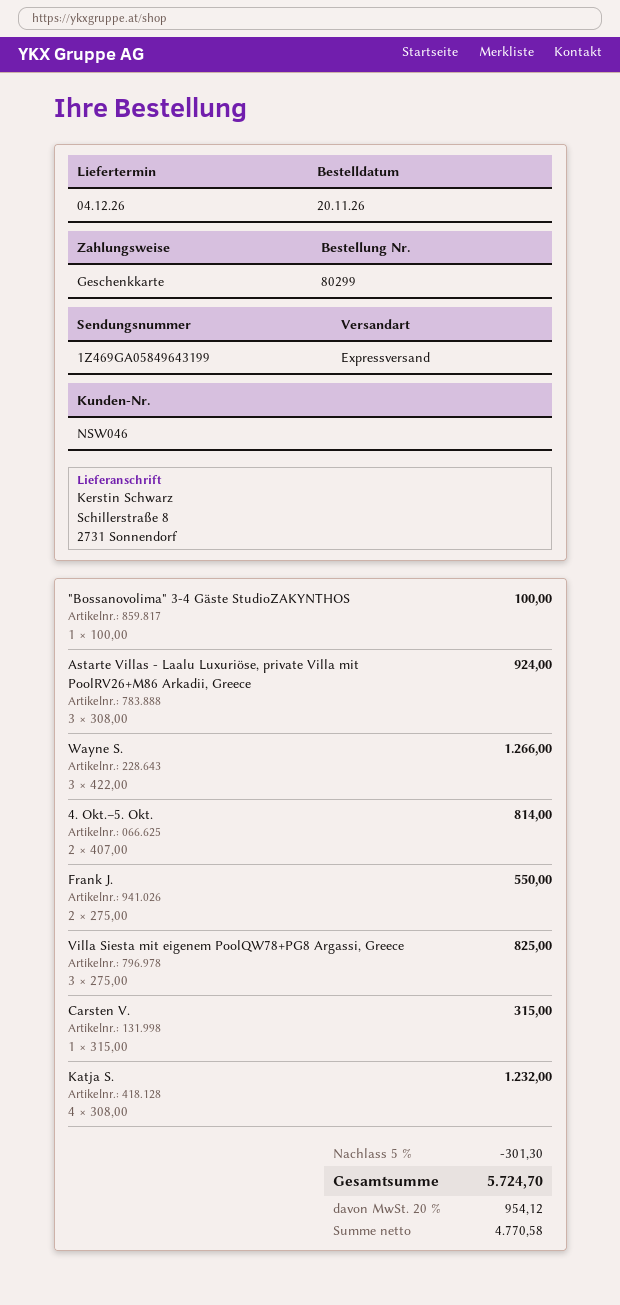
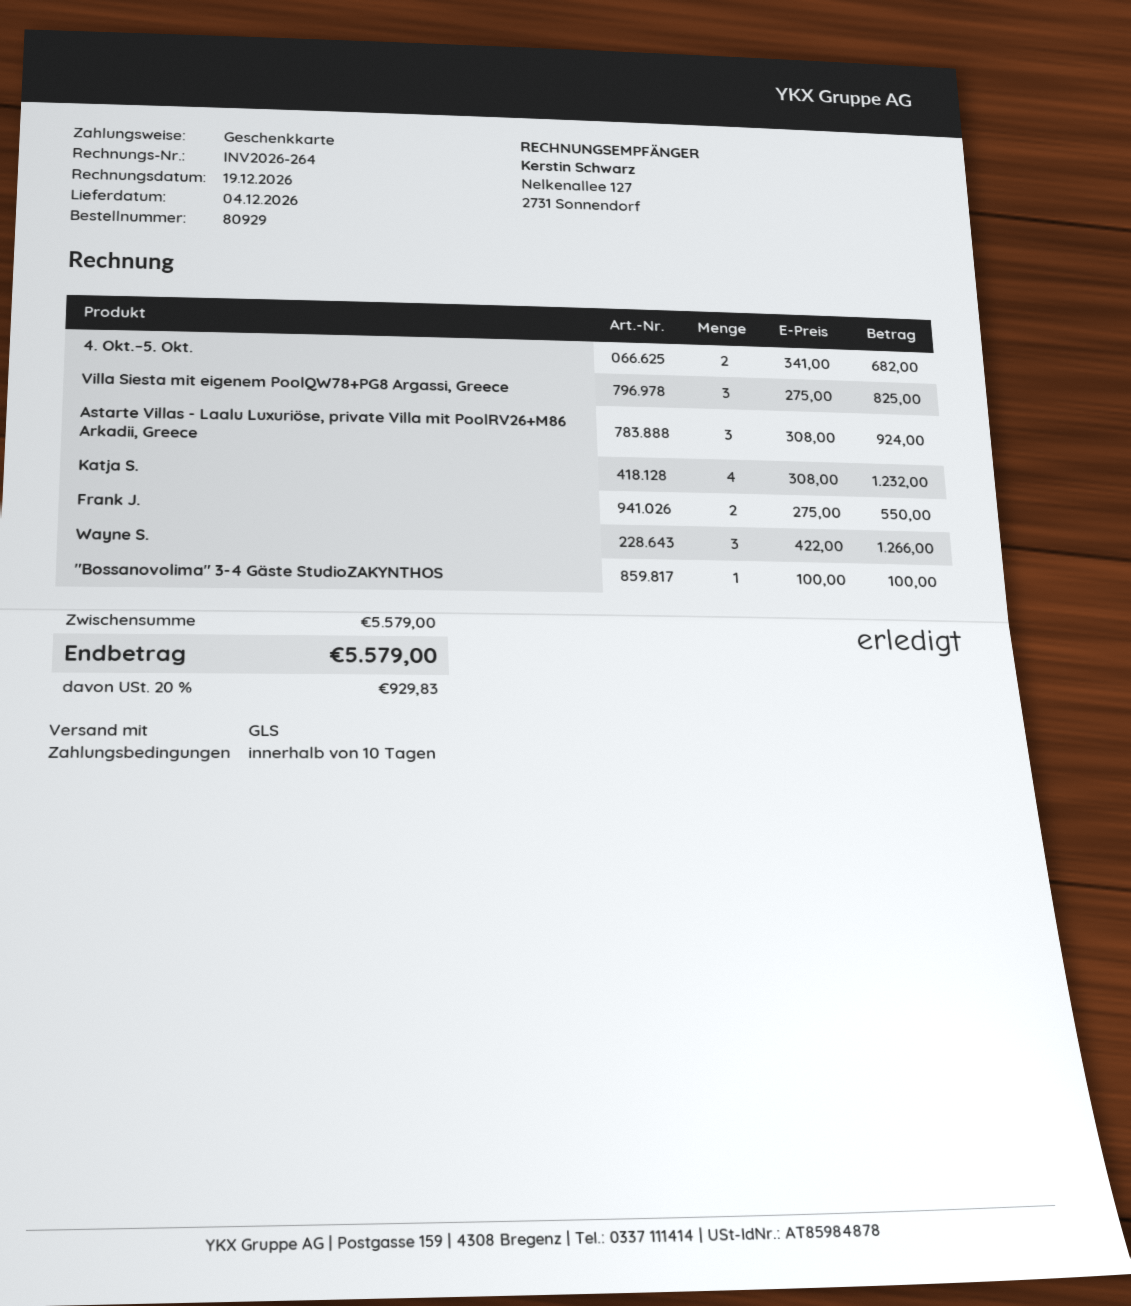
order number: 80299 -> 80929
shipping method: express -> GLS
4. Okt.–5. Okt.: 2 x 407.00 = 814.00 -> 2 x 341.00 = 682.00
Carsten V.: 1 x 315.00 = 315.00 -> none
discount: 5% = 301.30 -> none
tax: 20% = 954.12 -> 20% = 929.83
total: 5724.70 -> 5579.00

